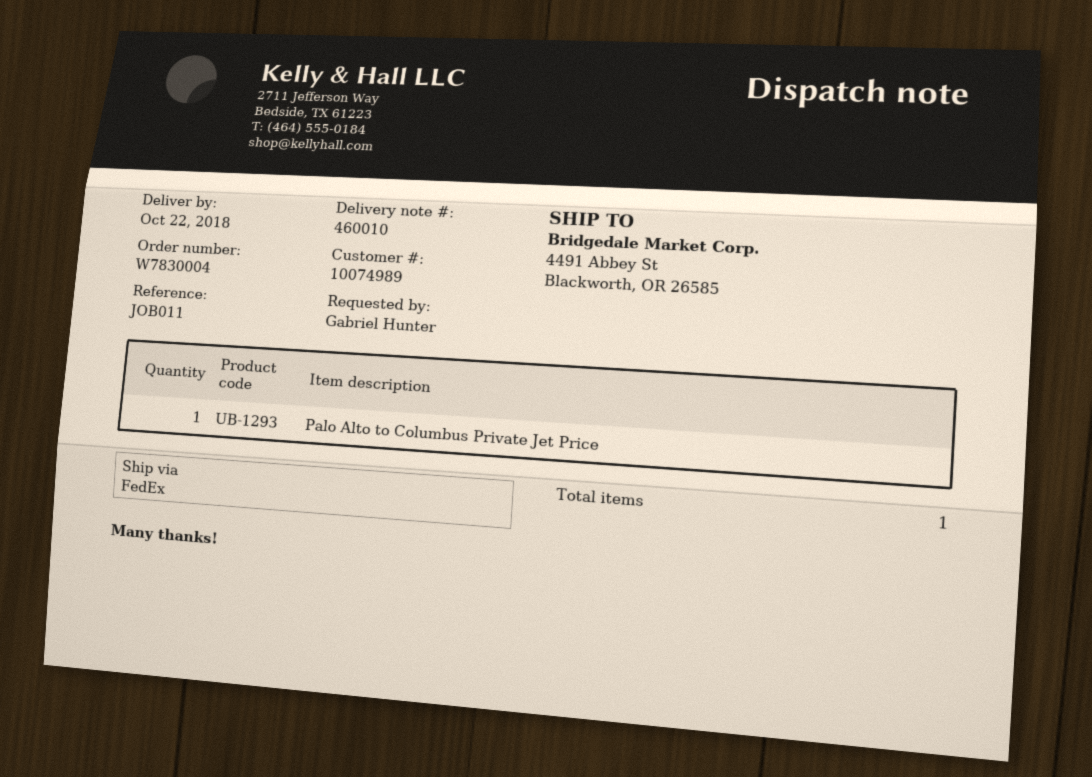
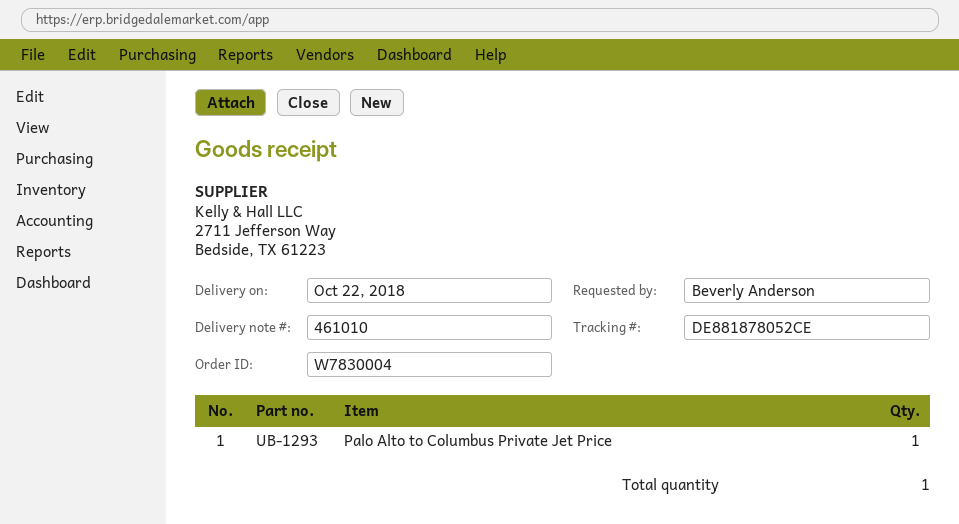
delivery note number: 460010 -> 461010
ordered by: Gabriel Hunter -> Beverly Anderson

